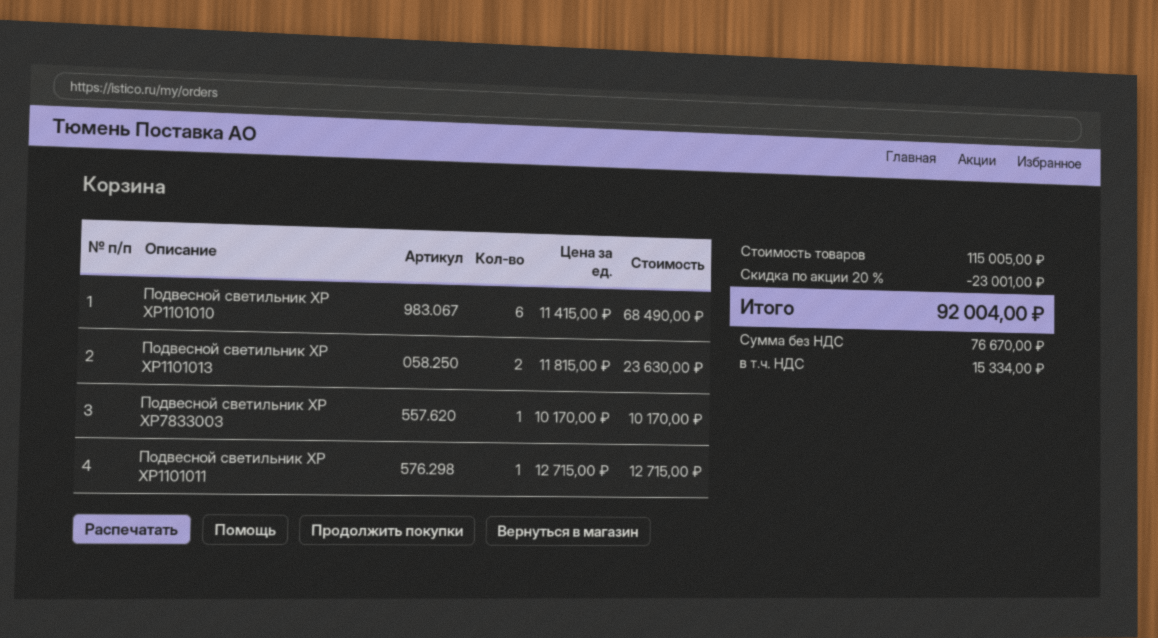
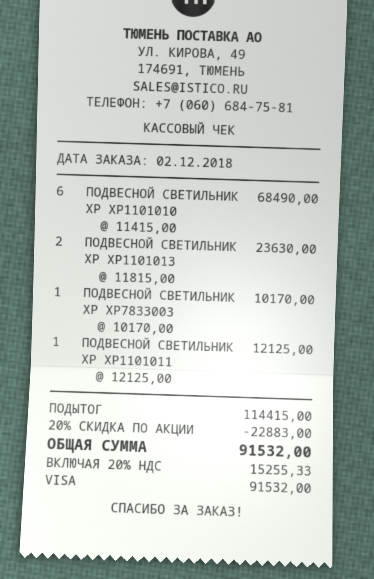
Подвесной светильник XP XP1101011: 1 x 12715.00 = 12715.00 -> 1 x 12125.00 = 12125.00
subtotal: 115005.00 -> 114415.00
discount: 20% = 23001.00 -> 20% = 22883.00
tax: 15334.00 -> 15255.33
total: 92004.00 -> 91532.00

